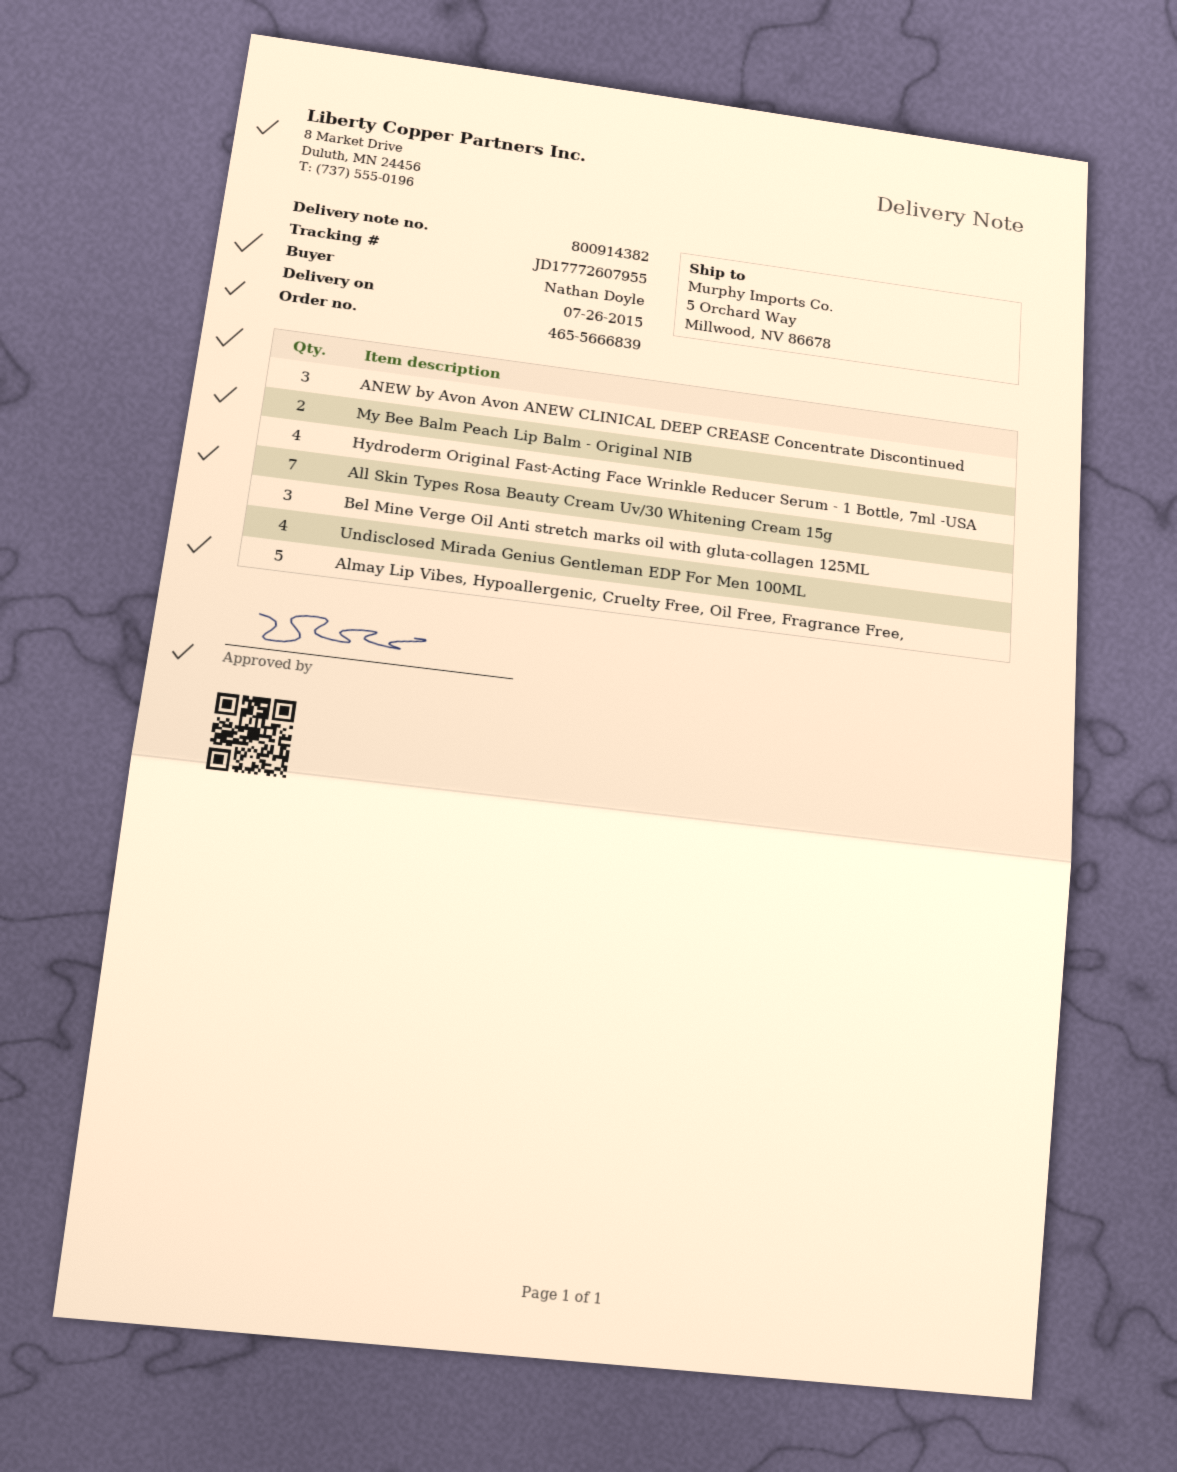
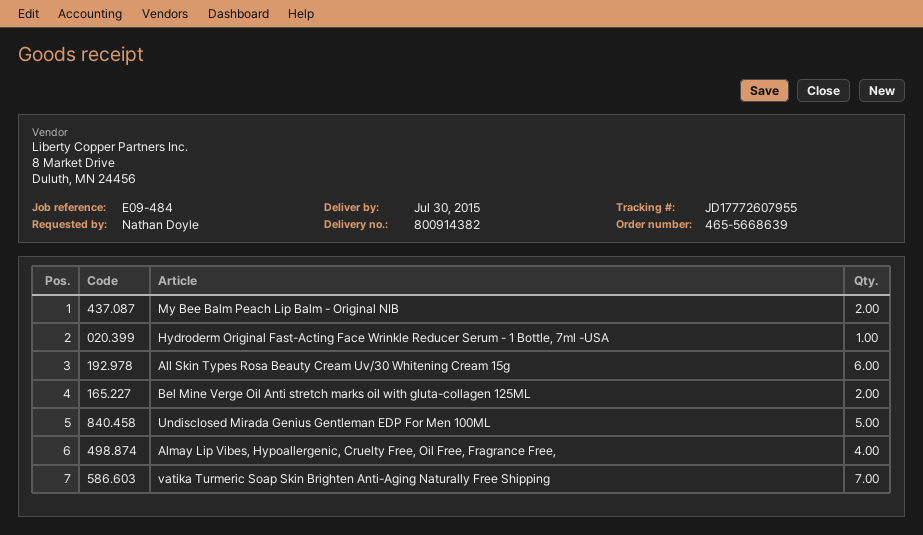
order number: 465-5666839 -> 465-5668639
delivery date: 2015-07-26 -> 2015-07-30
ANEW by Avon Avon ANEW CLINICAL DEEP CREASE Concentrate Discontinued: 3 -> none
Hydroderm Original Fast-Acting Face Wrinkle Reducer Serum - 1 Bottle, 7ml -USA: 4 -> 1
All Skin Types Rosa Beauty Cream Uv/30 Whitening Cream 15g: 7 -> 6
Bel Mine Verge Oil Anti stretch marks oil with gluta-collagen 125ML: 3 -> 2
Undisclosed Mirada Genius Gentleman EDP For Men 100ML: 4 -> 5
Almay Lip Vibes, Hypoallergenic, Cruelty Free, Oil Free, Fragrance Free,: 5 -> 4
vatika Turmeric Soap Skin Brighten Anti-Aging Naturally Free Shipping: none -> 7

